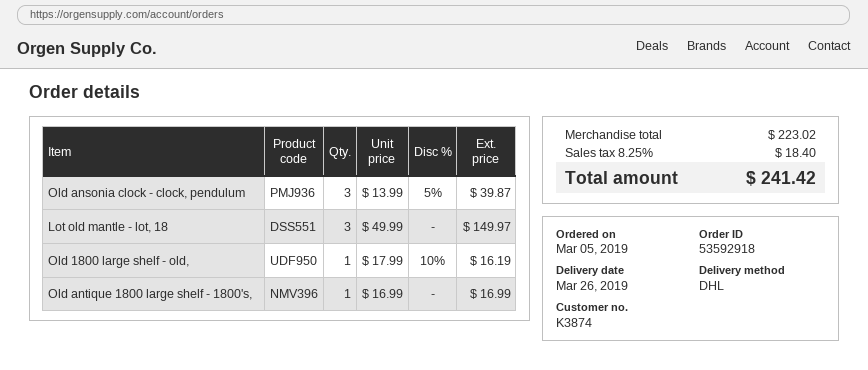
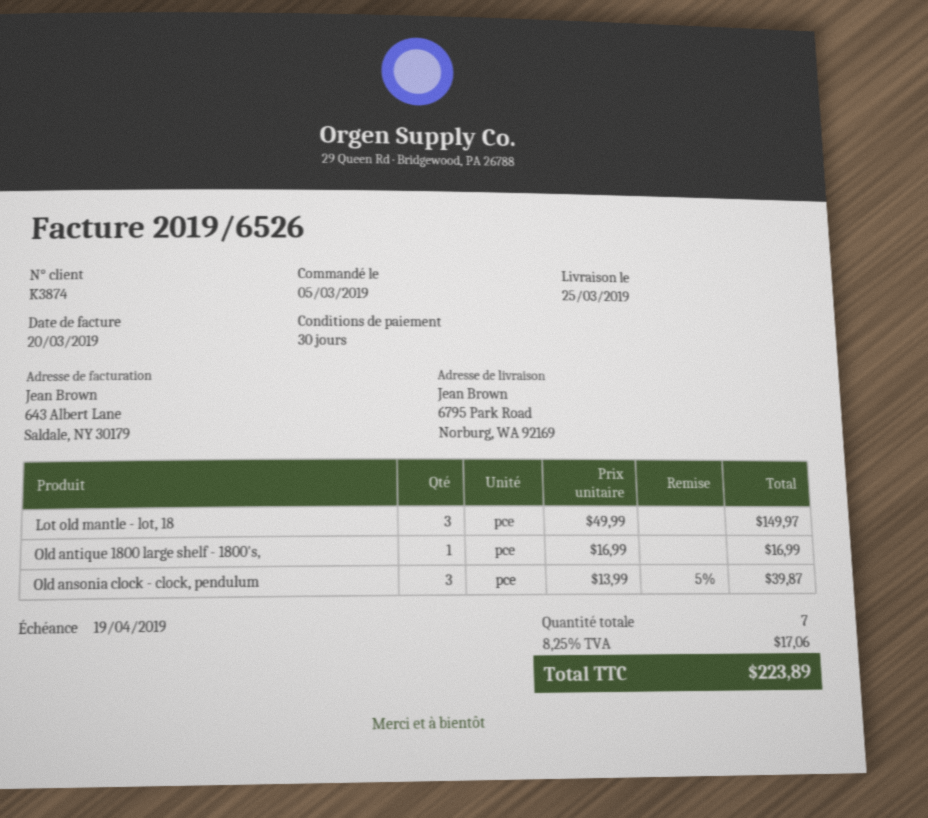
delivery date: 2019-03-26 -> 2019-03-25
Old 1800 large shelf - old,: 1 x 17.99 - 10% = 16.19 -> none
tax: 8.25% = 18.40 -> 8.25% = 17.06
total: 241.42 -> 223.89

